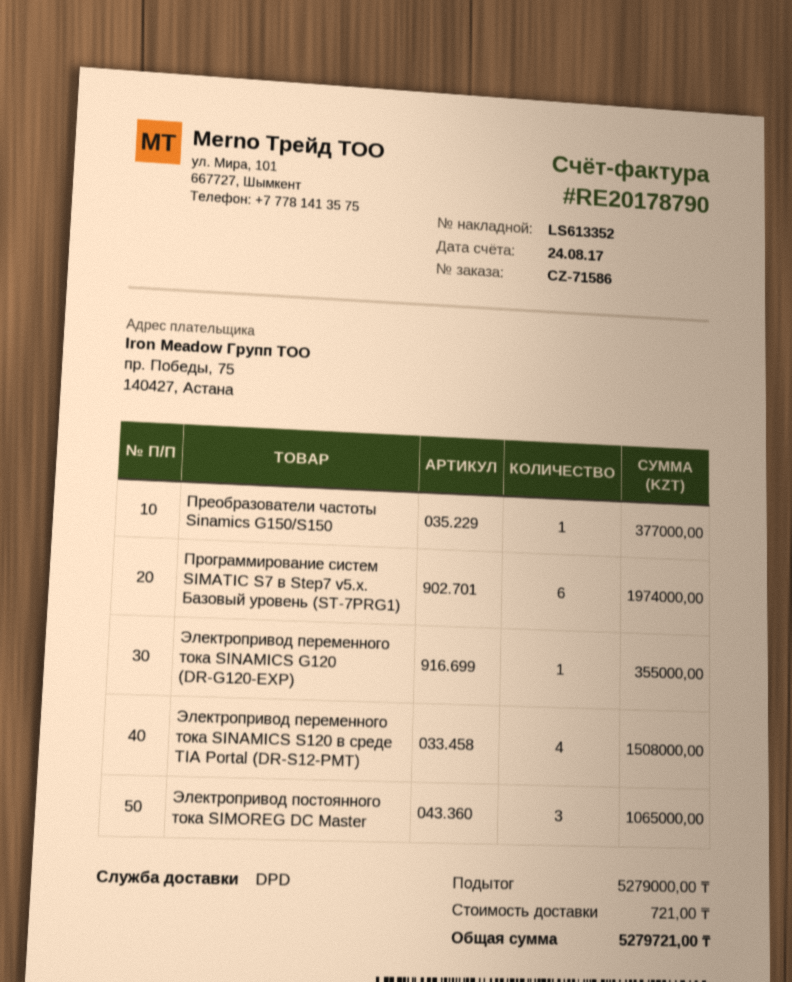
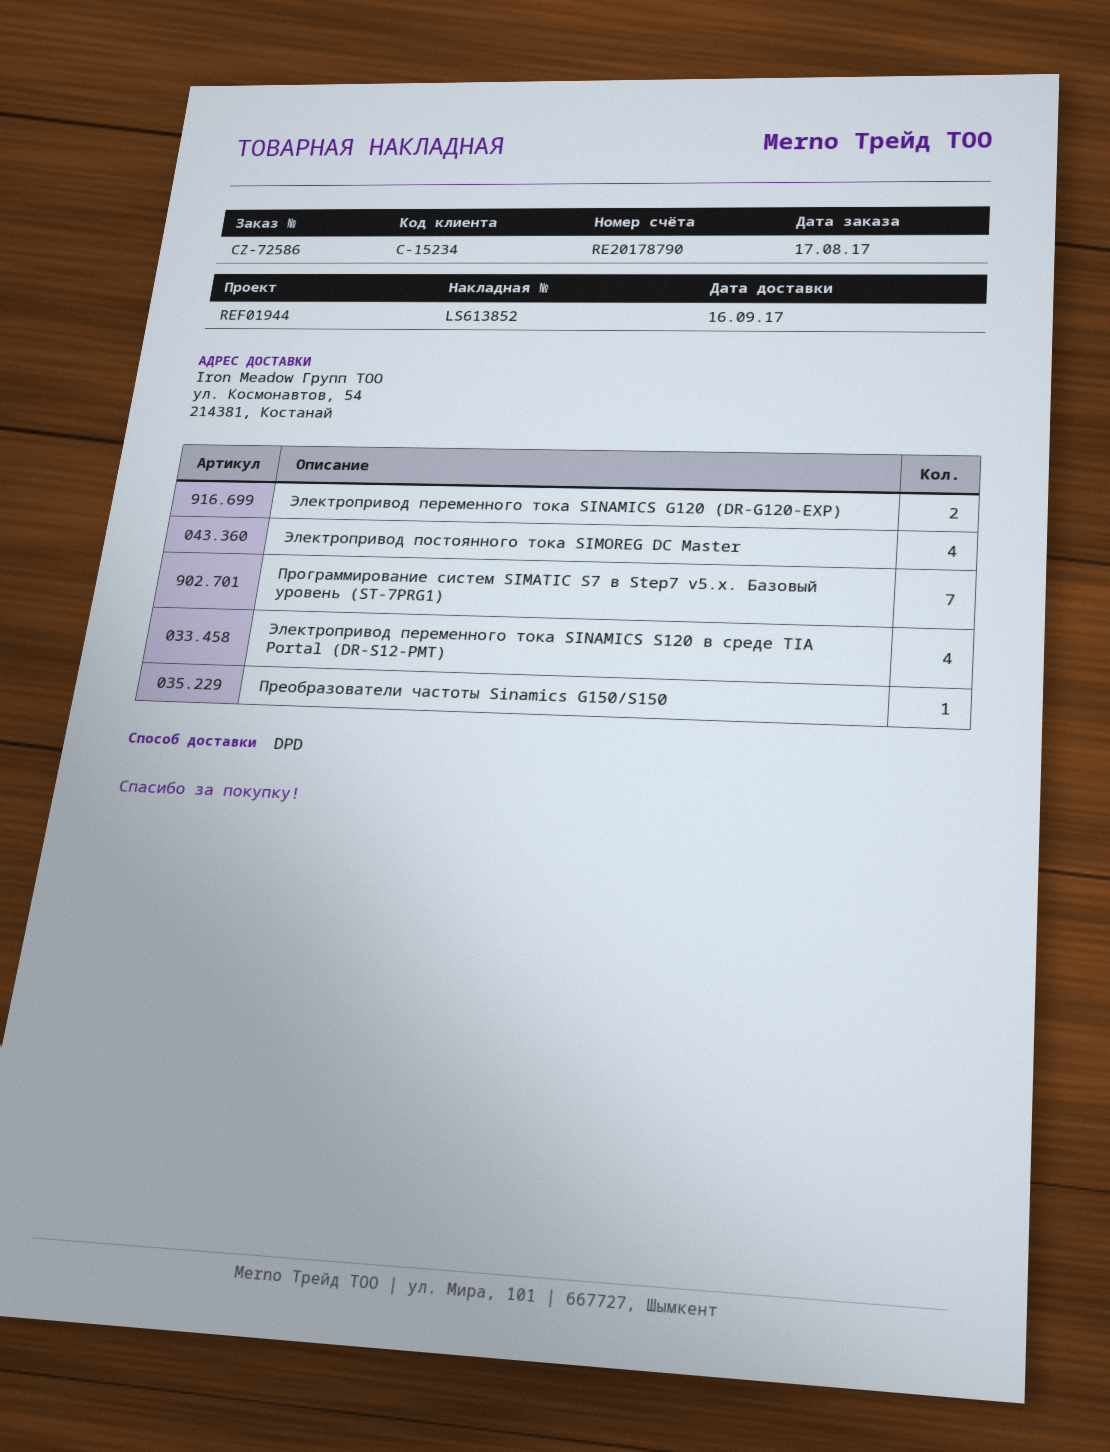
order number: CZ-71586 -> CZ-72586
delivery note number: LS613352 -> LS613852
Программирование систем SIMATIC S7 в Step7 v5.x. Базовый уровень (ST-7PRG1): 6 -> 7
Электропривод переменного тока SINAMICS G120 (DR-G120-EXP): 1 -> 2
Электропривод постоянного тока SIMOREG DC Master: 3 -> 4

